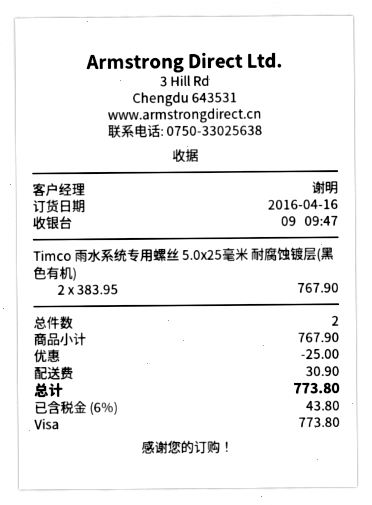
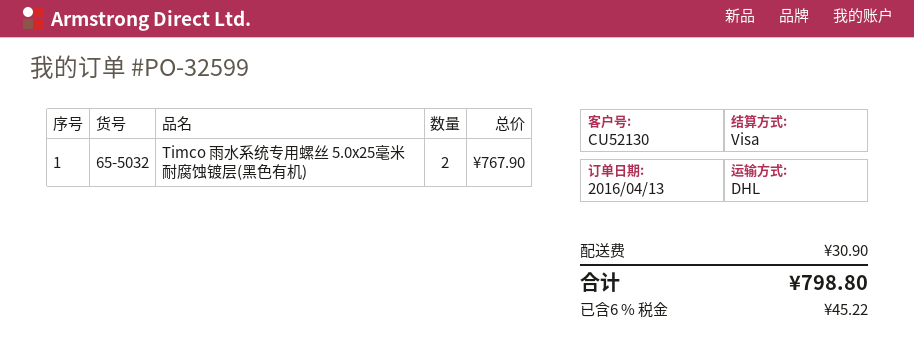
order date: 2016-04-16 -> 2016-04-13
discount: 25.00 -> none
tax: 6% = 43.80 -> 6% = 45.22
total: 773.80 -> 798.80

